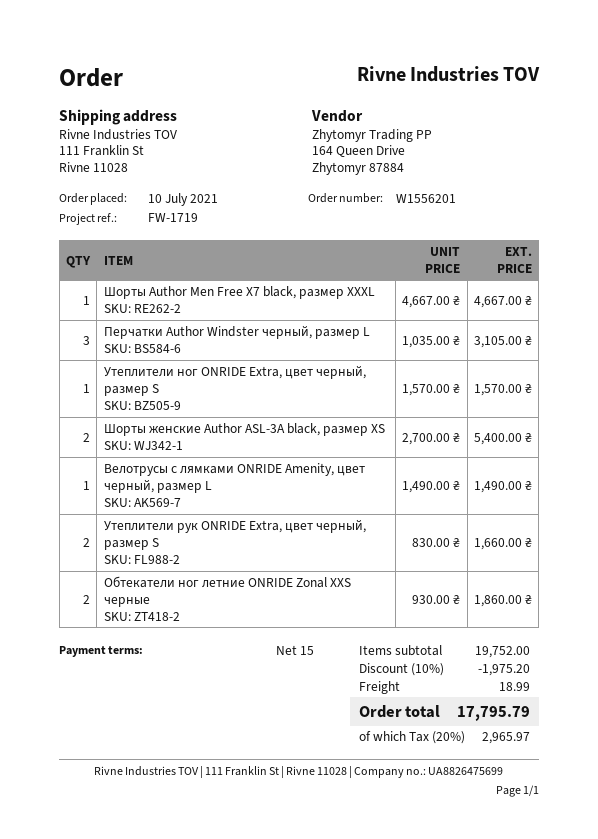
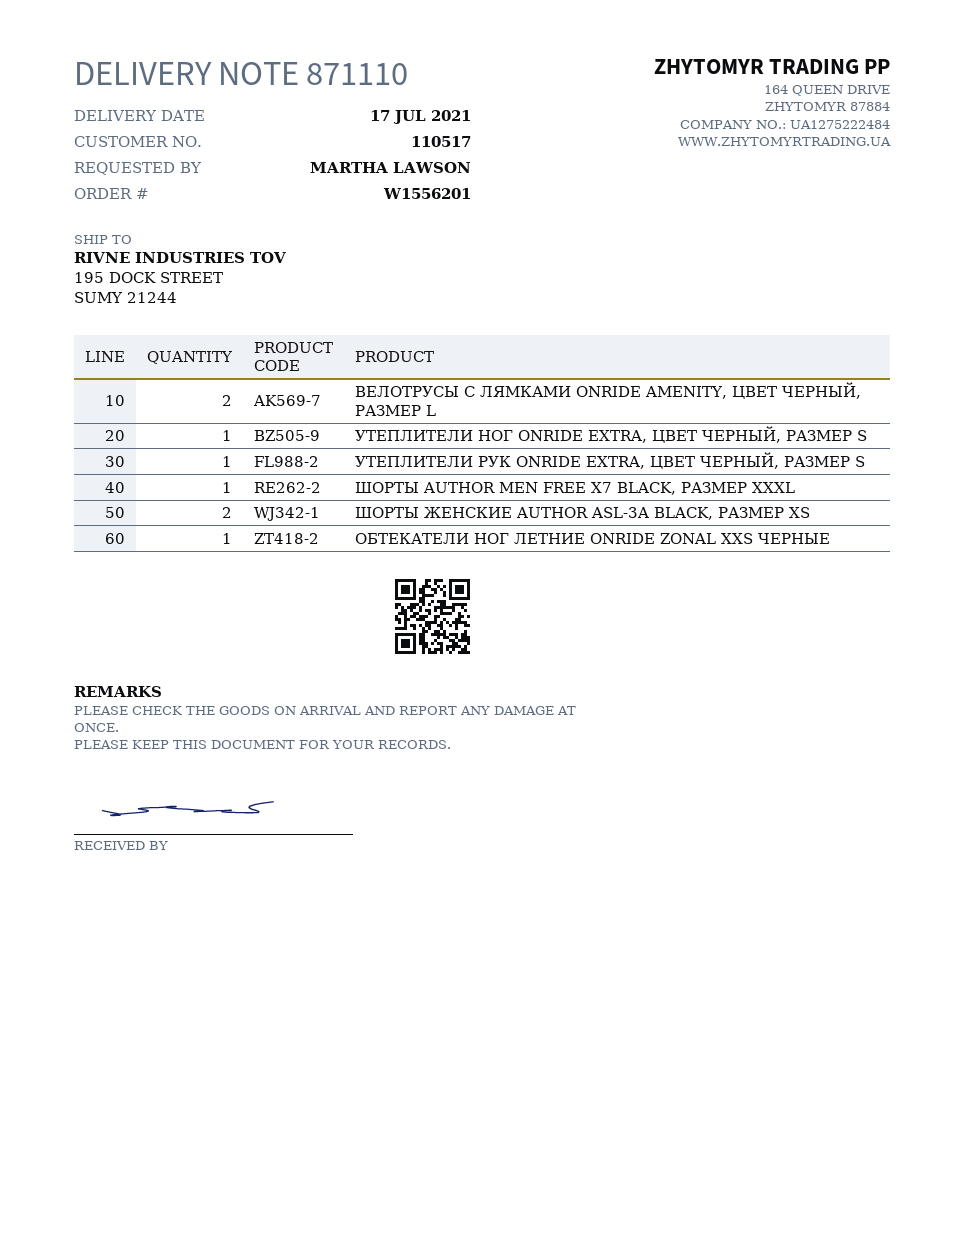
ship to: 111 Franklin St, Rivne 11028 -> 195 DOCK STREET, SUMY 21244
Перчатки Author Windster черный, размер L: 3 -> none
Велотрусы с лямками ONRIDE Amenity, цвет черный, размер L: 1 -> 2
Утеплители рук ONRIDE Extra, цвет черный, размер S: 2 -> 1
Обтекатели ног летние ONRIDE Zonal XXS черные: 2 -> 1

